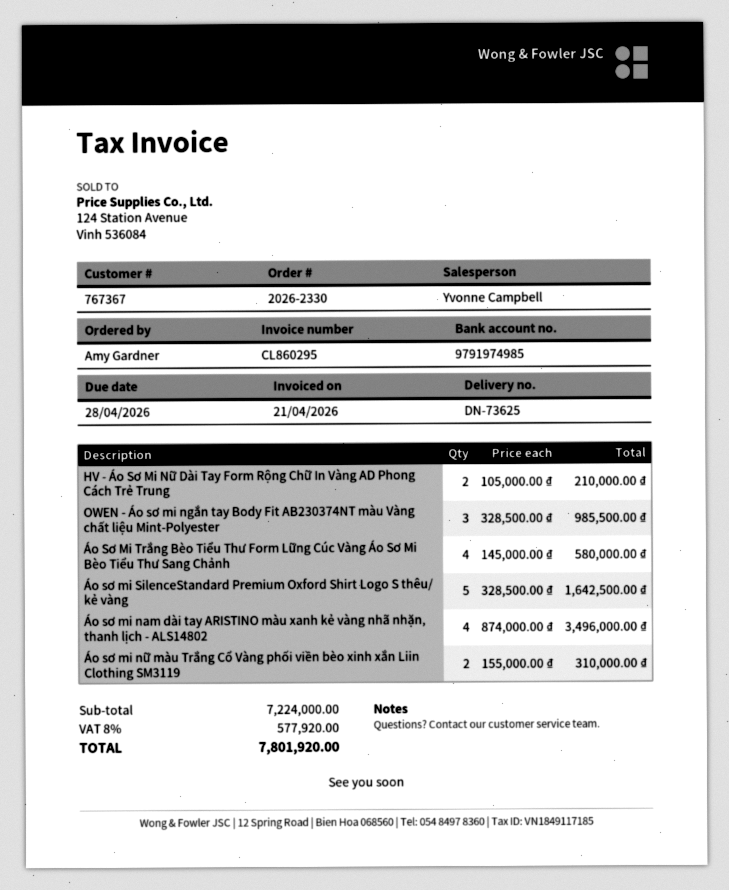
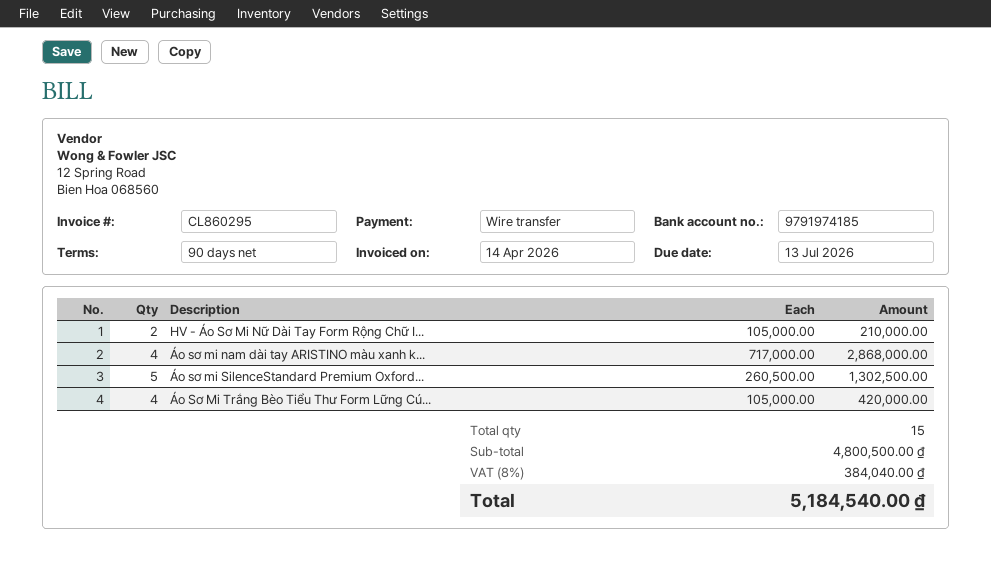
invoice date: 2026-04-21 -> 2026-04-14
due date: 2026-04-28 -> 2026-07-13
bank account: 9791974985 -> 9791974185
OWEN - Áo sơ mi ngắn tay Body Fit AB230374NT màu Vàng chất liệu Mint-Polyester: 3 x 328500.00 = 985500.00 -> none
Áo Sơ Mi Trắng Bèo Tiểu Thư Form Lững Cúc Vàng Áo Sơ Mi Bèo Tiểu Thư Sang Chảnh: 4 x 145000.00 = 580000.00 -> 4 x 105000.00 = 420000.00
Áo sơ mi SilenceStandard Premium Oxford Shirt Logo S thêu/ kẻ vàng: 5 x 328500.00 = 1642500.00 -> 5 x 260500.00 = 1302500.00
Áo sơ mi nam dài tay ARISTINO màu xanh kẻ vàng nhã nhặn, thanh lịch - ALS14802: 4 x 874000.00 = 3496000.00 -> 4 x 717000.00 = 2868000.00
Áo sơ mi nữ màu Trắng Cổ Vàng phối viền bèo xinh xắn Liin Clothing SM3119: 2 x 155000.00 = 310000.00 -> none
subtotal: 7224000.00 -> 4800500.00
tax: 8% = 577920.00 -> 8% = 384040.00
total: 7801920.00 -> 5184540.00

